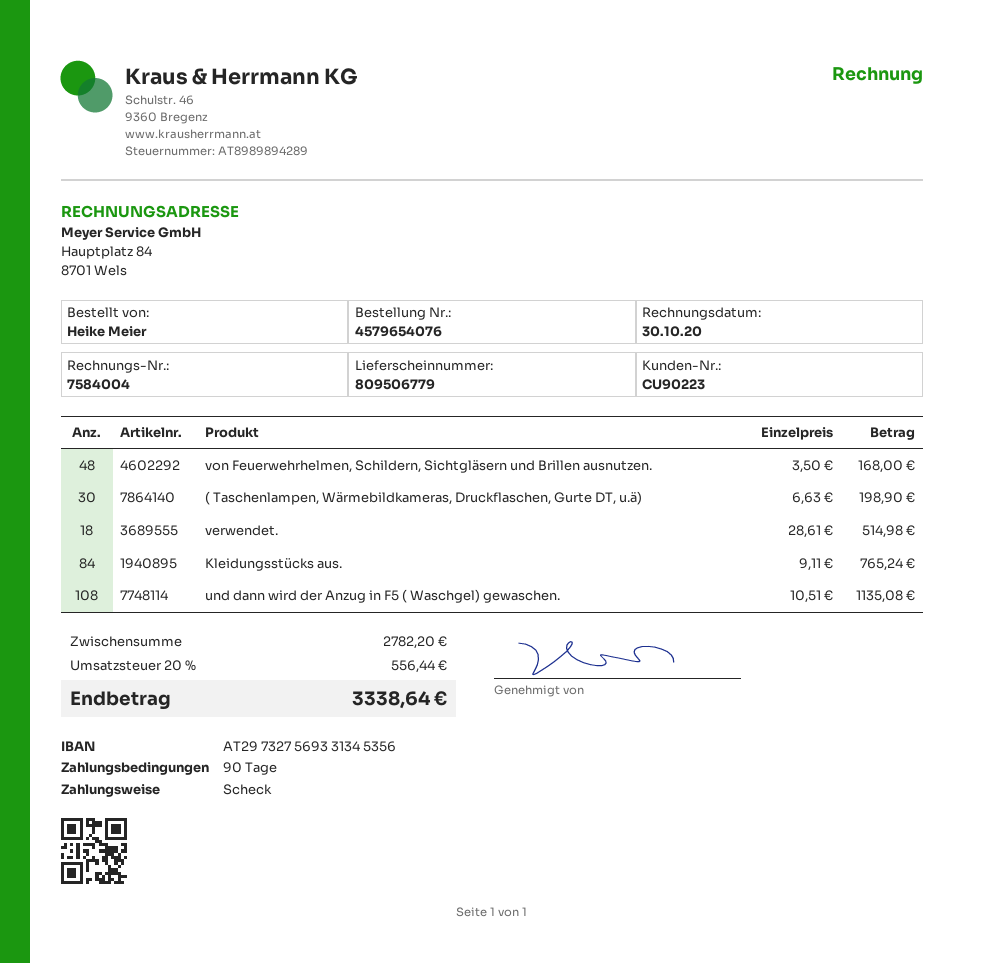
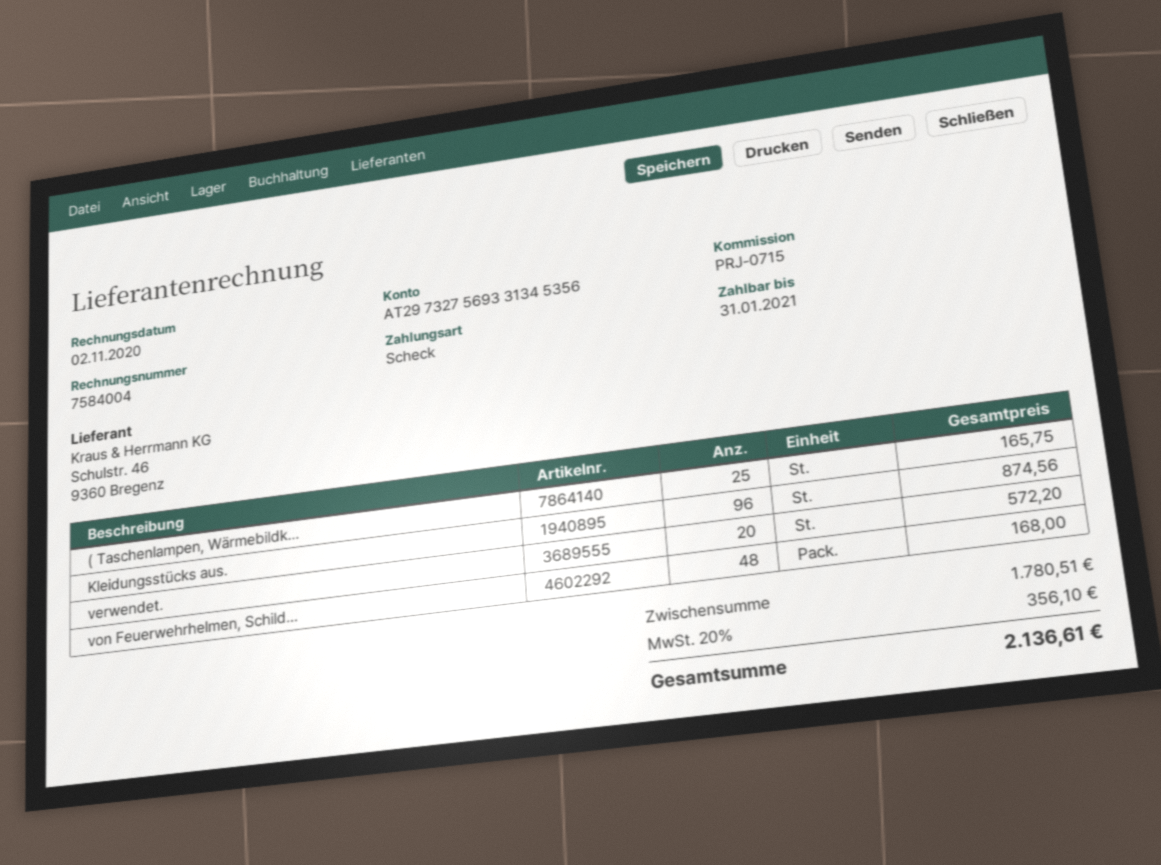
invoice date: 2020-10-30 -> 2020-11-02
( Taschenlampen, Wärmebildkameras, Druckflaschen, Gurte DT, u.ä): 30 for 198.90 -> 25 for 165.75
verwendet.: 18 for 514.98 -> 20 for 572.20
Kleidungsstücks aus.: 84 for 765.24 -> 96 for 874.56
und dann wird der Anzug in F5 ( Waschgel) gewaschen.: 108 for 1135.08 -> none
subtotal: 2782.20 -> 1780.51
tax: 20% = 556.44 -> 20% = 356.10
total: 3338.64 -> 2136.61

